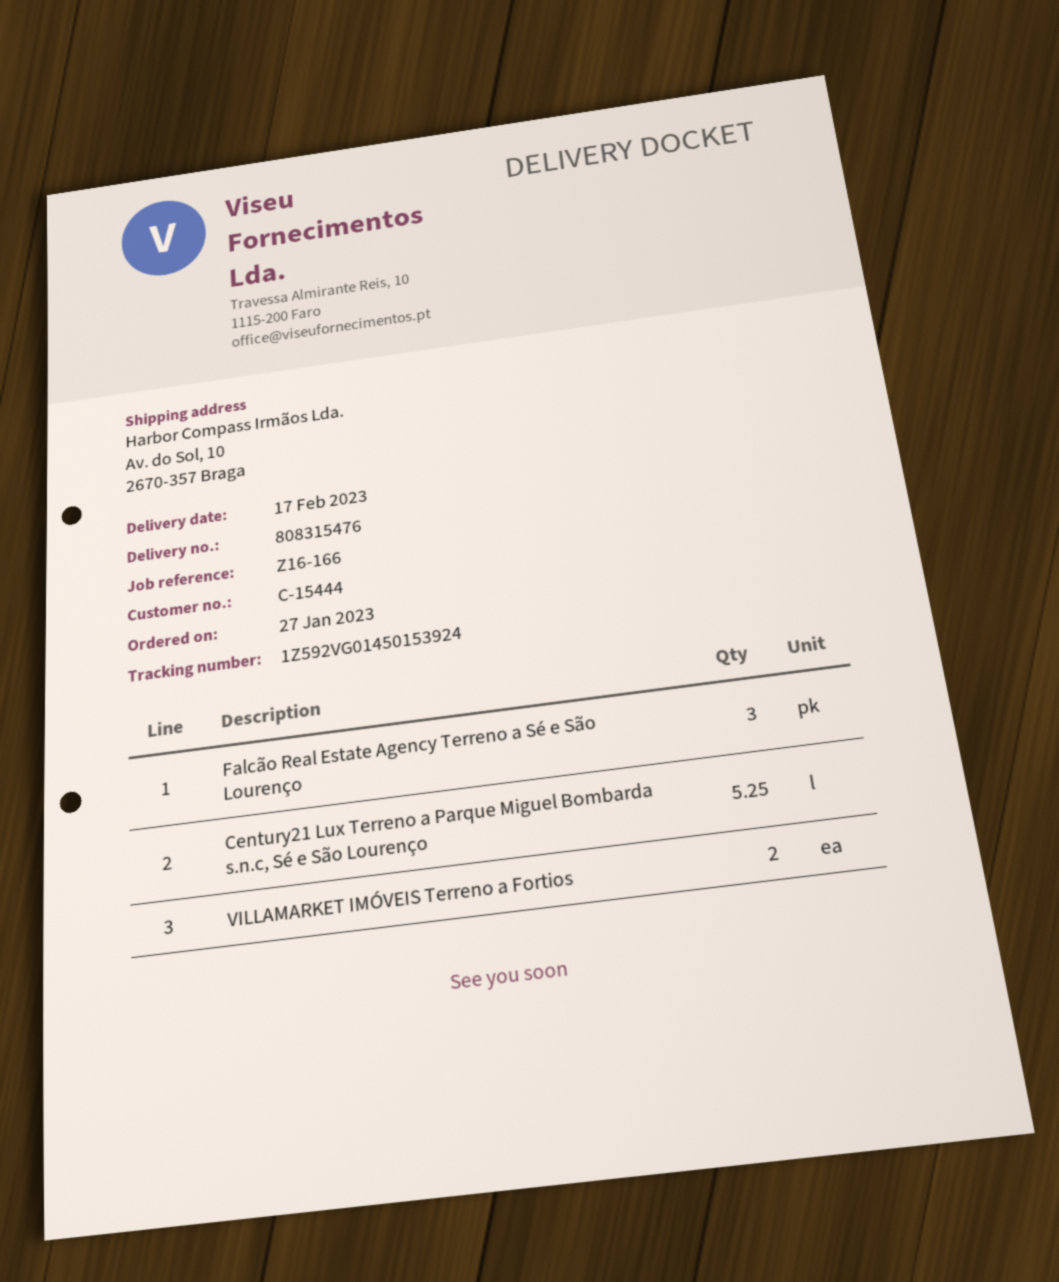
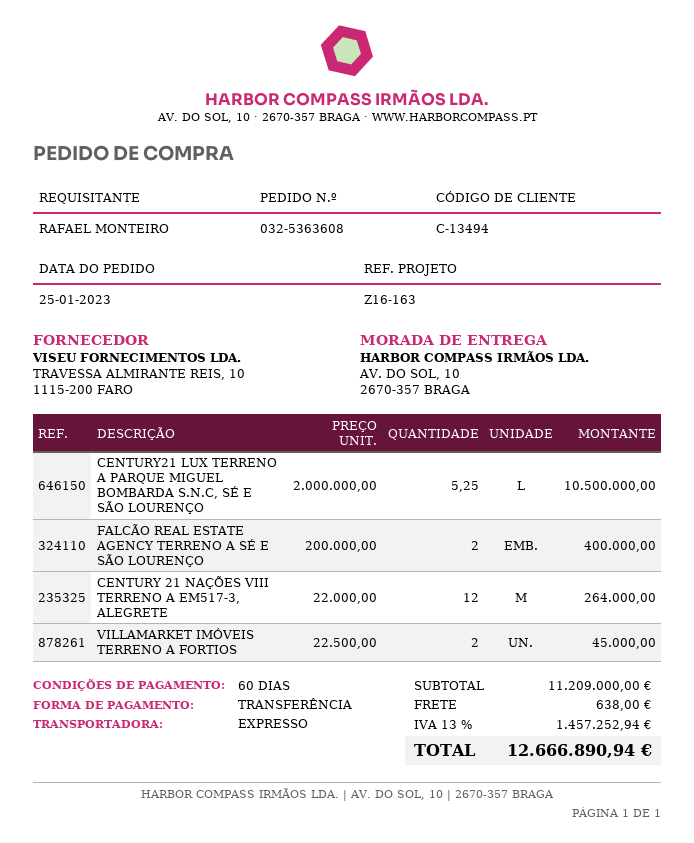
order date: 2023-01-27 -> 2023-01-25
customer number: C-15444 -> C-13494
reference: Z16-166 -> Z16-163
Falcão Real Estate Agency Terreno a Sé e São Lourenço: 3 -> 2
CENTURY 21 NAÇÕES VIII TERRENO A EM517-3, ALEGRETE: none -> 12

